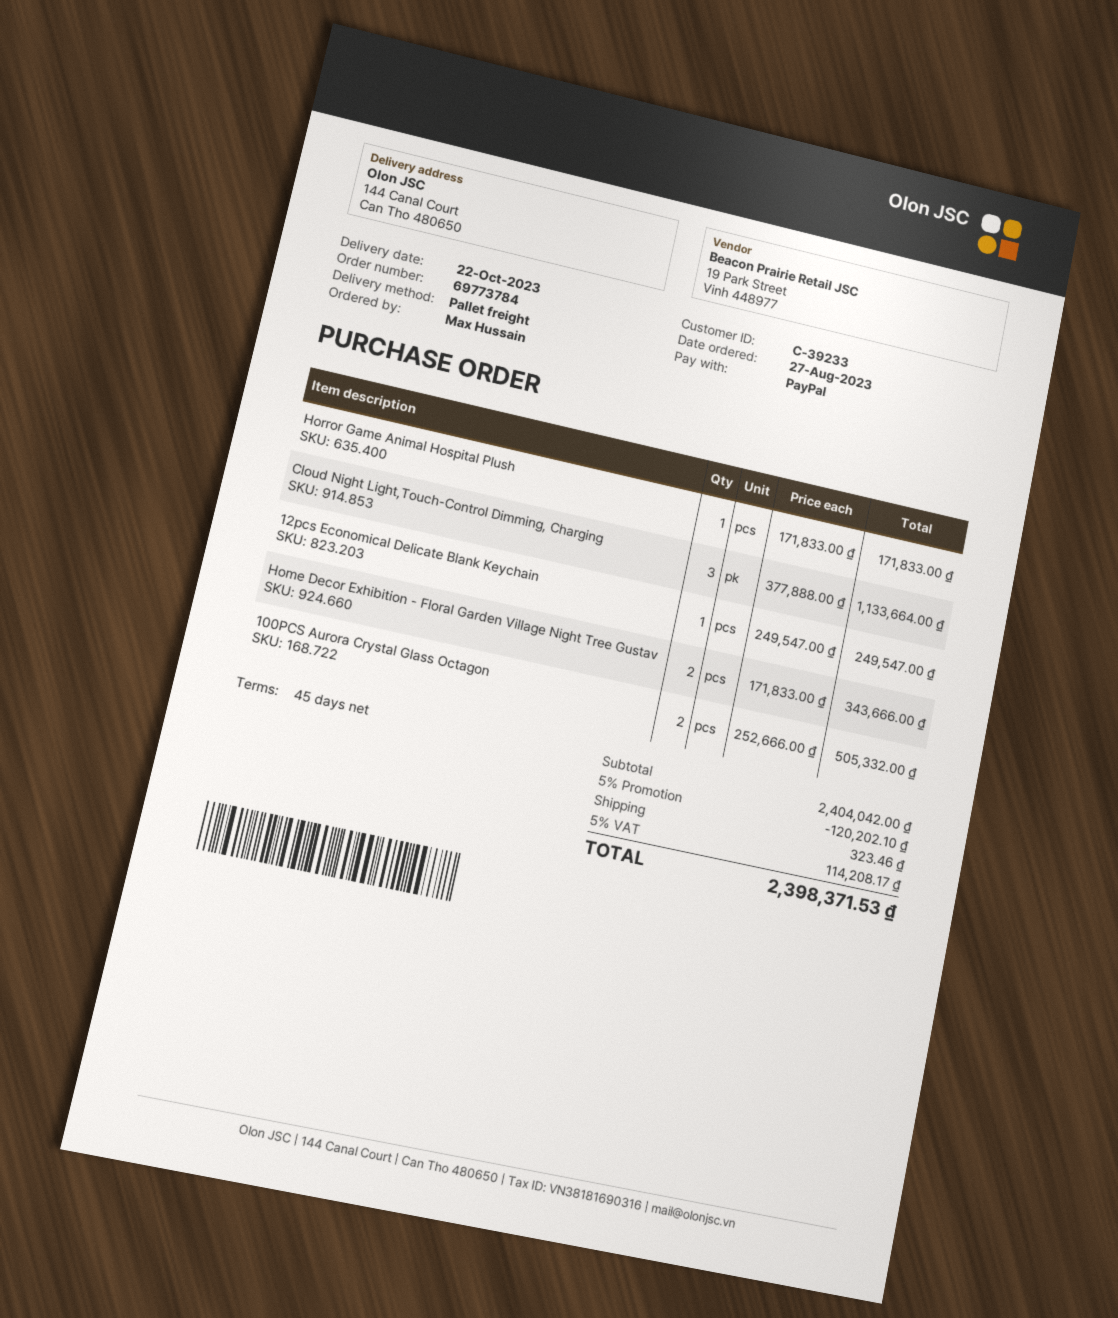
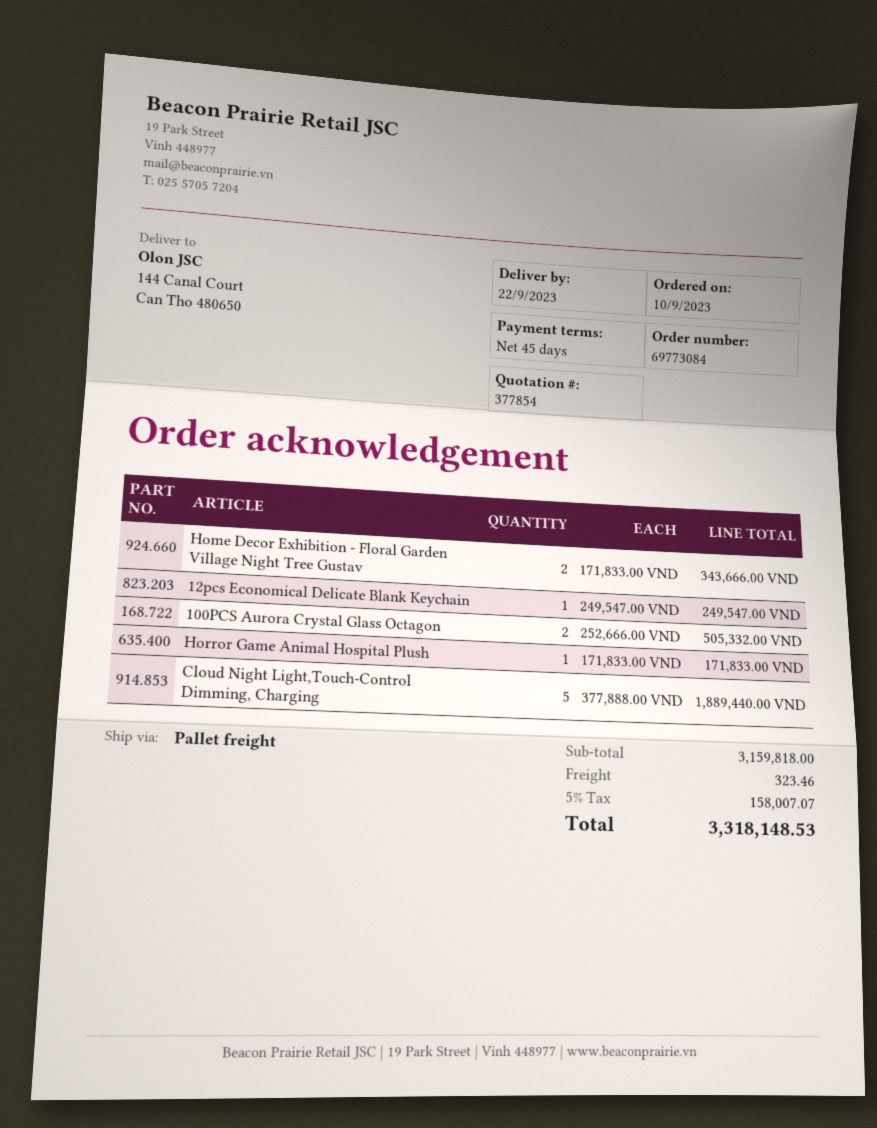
order number: 69773784 -> 69773084
order date: 2023-08-27 -> 2023-09-10
delivery date: 2023-10-22 -> 2023-09-22
Cloud Night Light,Touch-Control Dimming, Charging: 3 x 377888.00 = 1133664.00 -> 5 x 377888.00 = 1889440.00
subtotal: 2404042.00 -> 3159818.00
discount: 5% = 120202.10 -> none
tax: 5% = 114208.17 -> 5% = 158007.07
total: 2398371.53 -> 3318148.53

